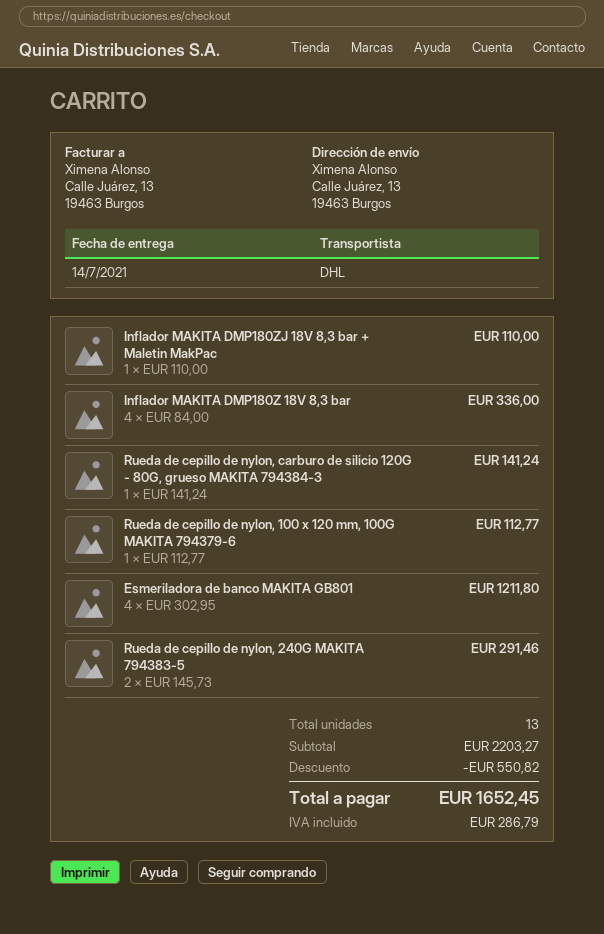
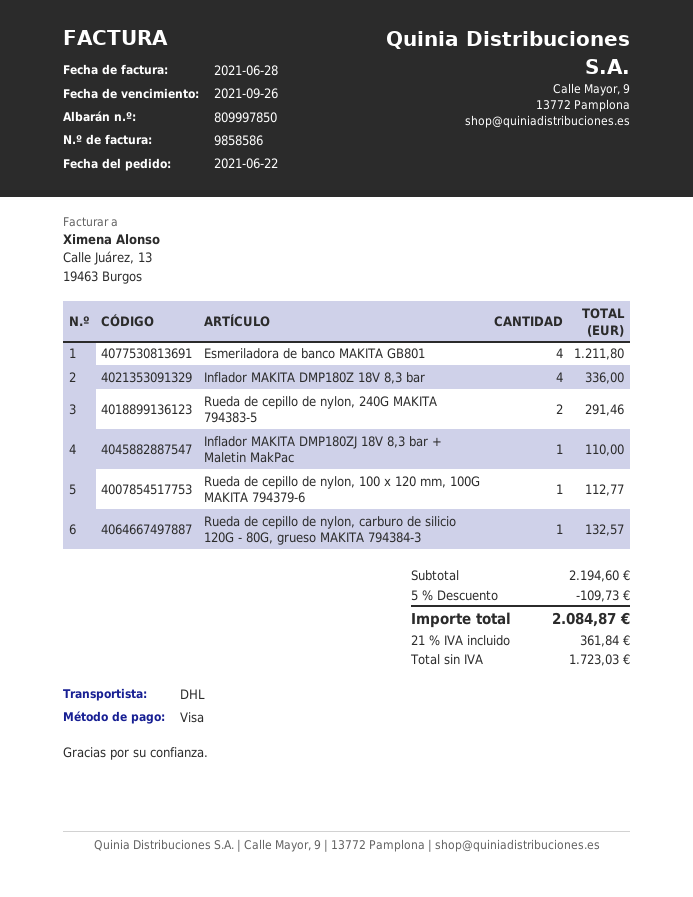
Rueda de cepillo de nylon, carburo de silicio 120G - 80G, grueso MAKITA 794384-3: 1 for 141.24 -> 1 for 132.57
subtotal: 2203.27 -> 2194.60
discount: 550.82 -> 109.73
tax: 286.79 -> 361.84
total: 1652.45 -> 2084.87

